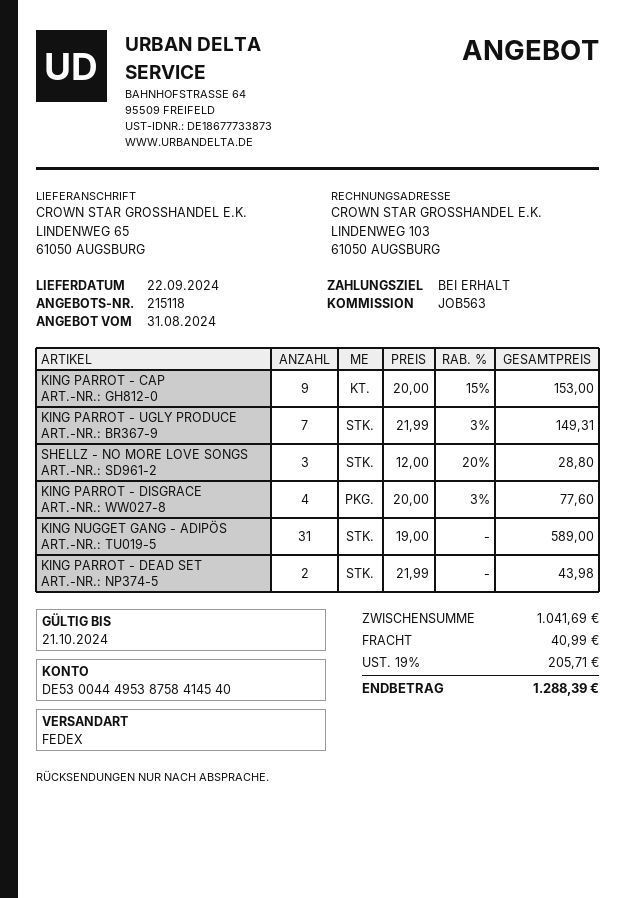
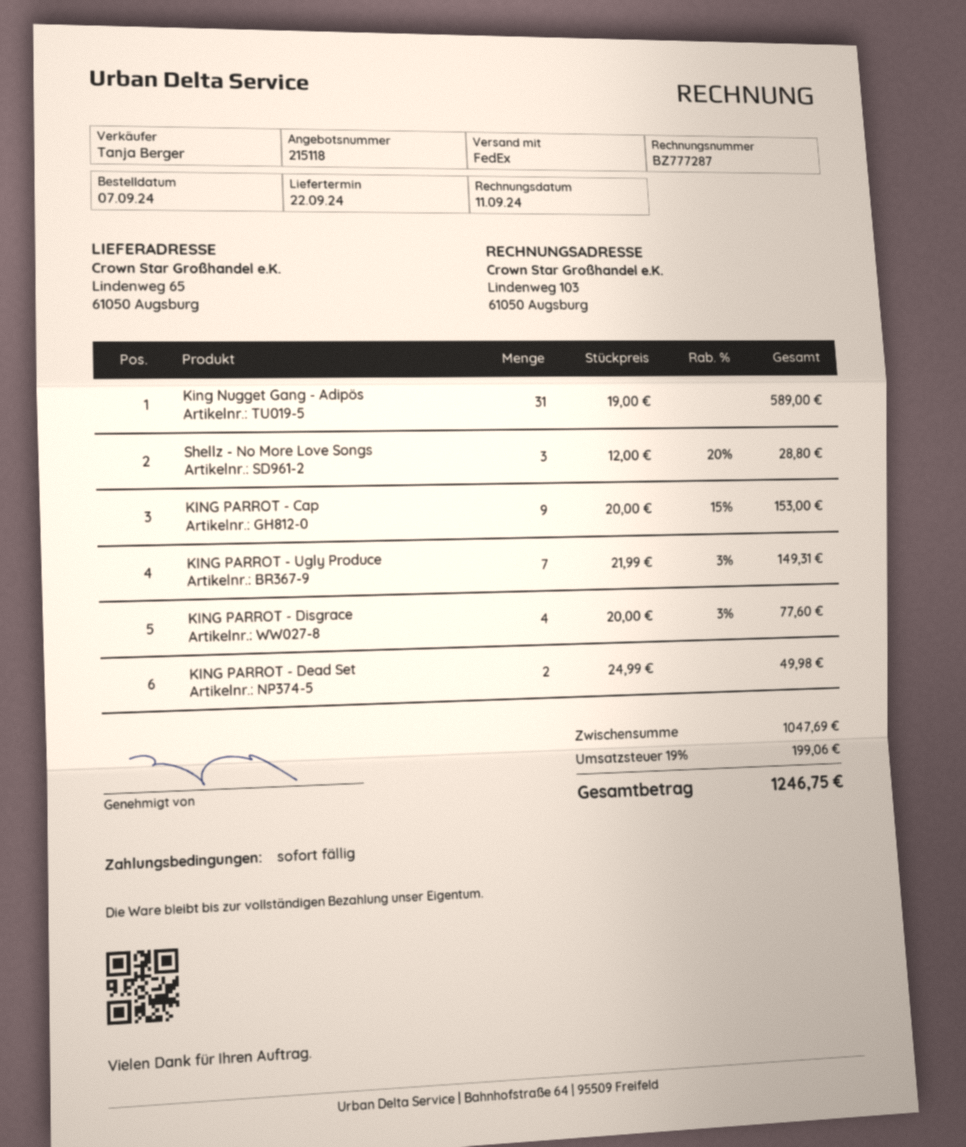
KING PARROT - DEAD SET: 2 x 21.99 = 43.98 -> 2 x 24.99 = 49.98
subtotal: 1041.69 -> 1047.69
shipping: 40.99 -> none
tax: 19% = 205.71 -> 19% = 199.06
total: 1288.39 -> 1246.75

